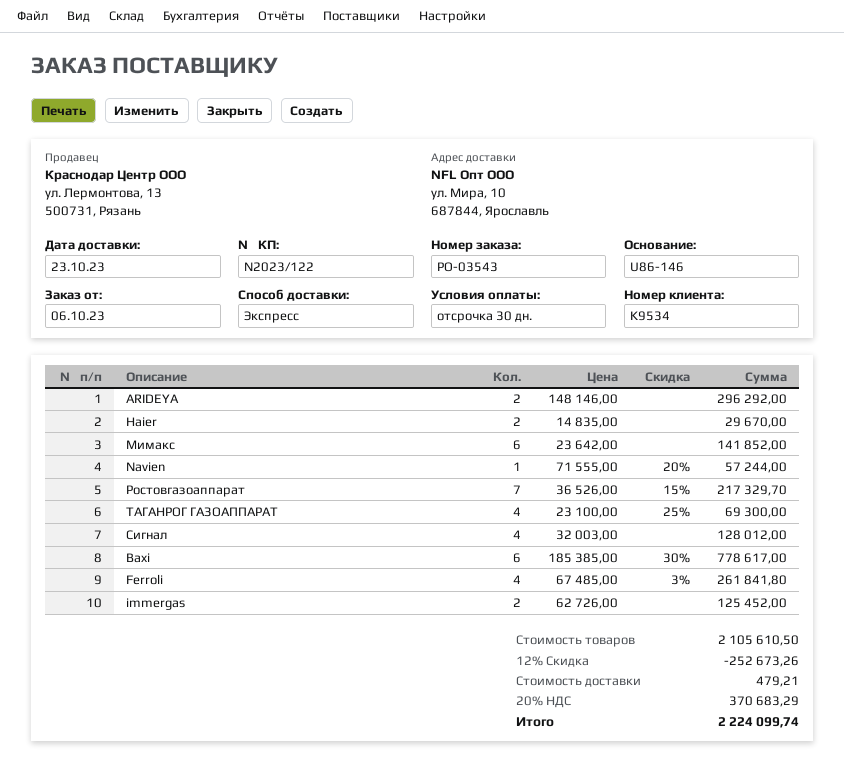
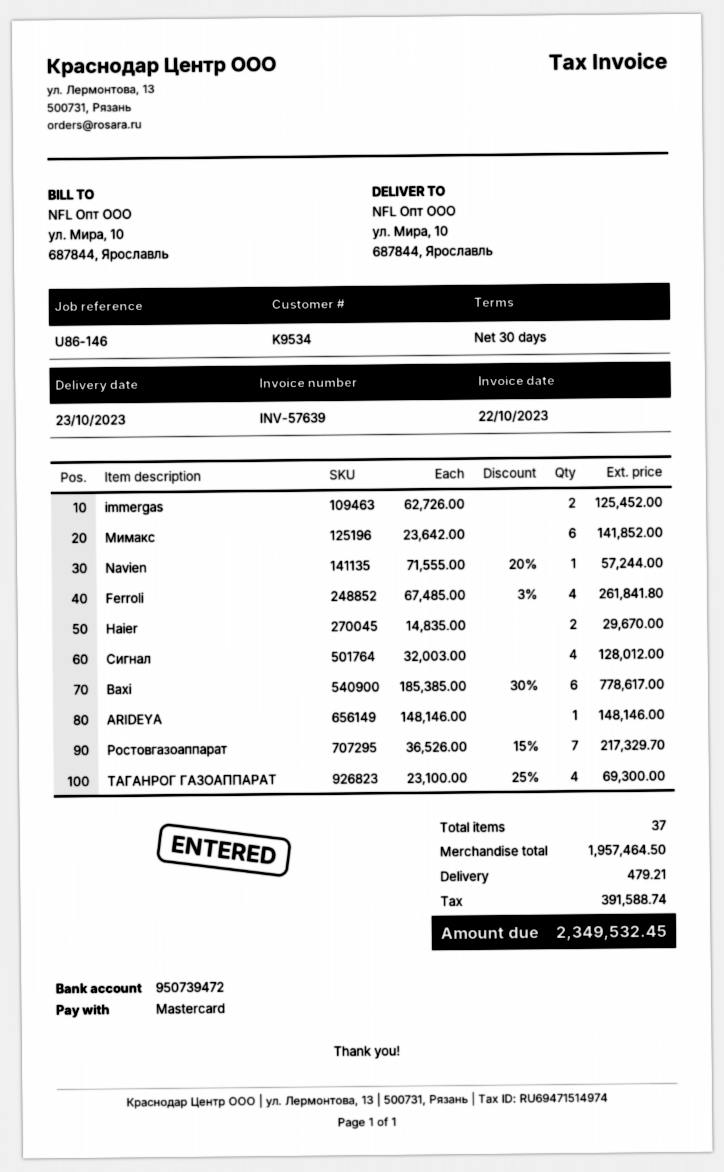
ARIDEYA: 2 x 148146.00 = 296292.00 -> 1 x 148146.00 = 148146.00
subtotal: 2105610.50 -> 1957464.50
discount: 12% = 252673.26 -> none
tax: 370683.29 -> 391588.74
total: 2224099.74 -> 2349532.45

